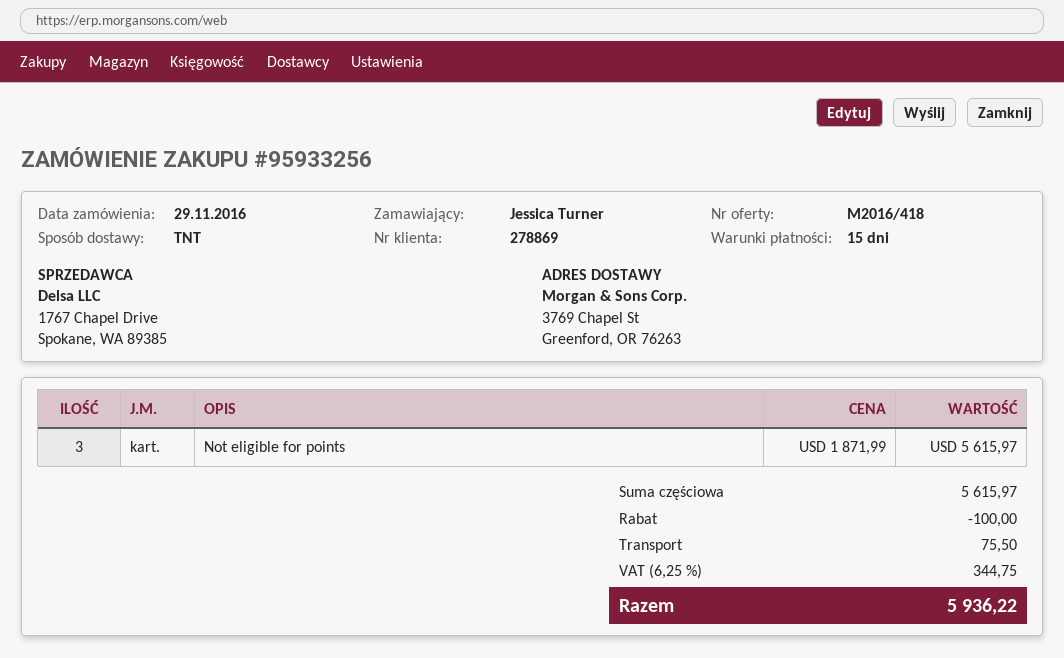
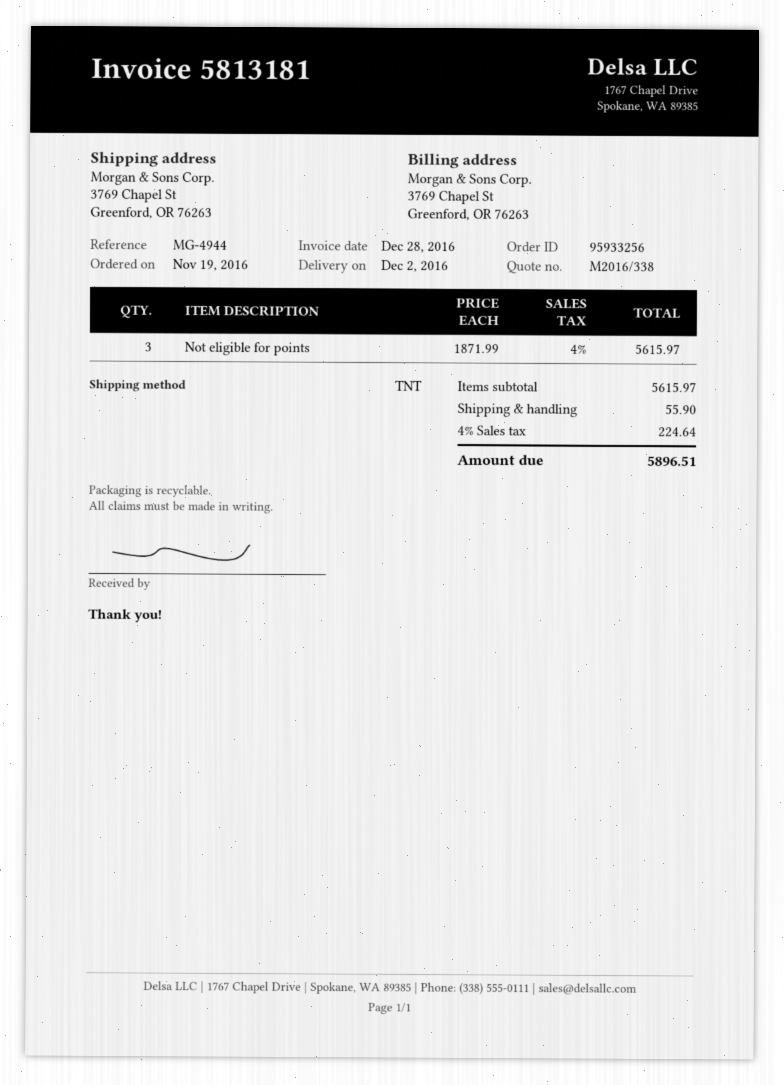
quote number: M2016/418 -> M2016/338
order date: 2016-11-29 -> 2016-11-19
discount: 100.00 -> none
shipping: 75.50 -> 55.90
tax: 6.25% = 344.75 -> 4% = 224.64
total: 5936.22 -> 5896.51

